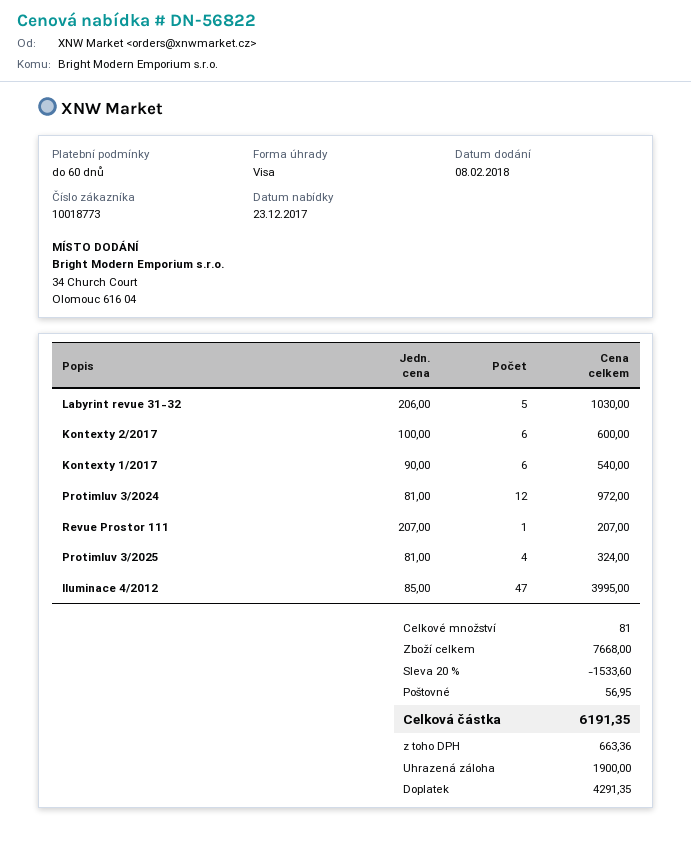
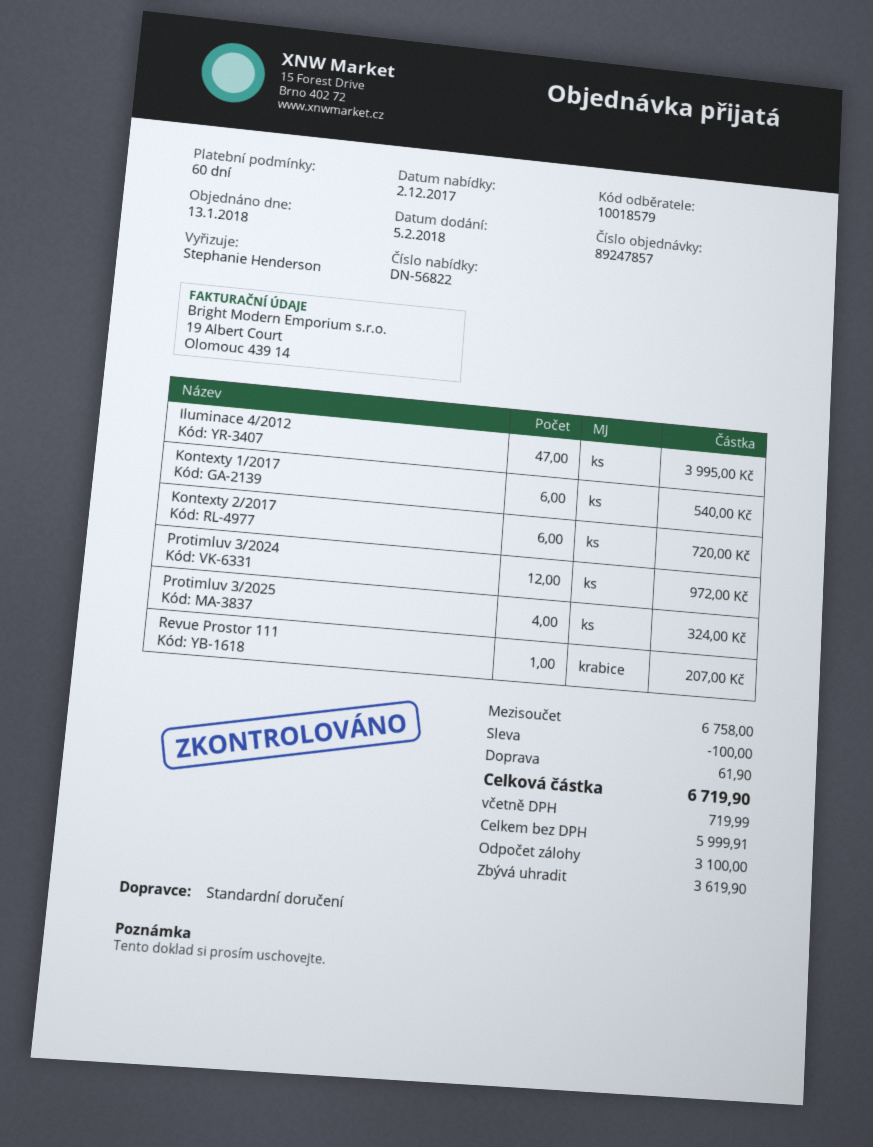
quote date: 2017-12-23 -> 2017-12-02
delivery date: 2018-02-08 -> 2018-02-05
customer number: 10018773 -> 10018579
Labyrint revue 31-32: 5 for 1030.00 -> none
Kontexty 2/2017: 6 for 600.00 -> 6 for 720.00
subtotal: 7668.00 -> 6758.00
discount: 1533.60 -> 100.00
shipping: 56.95 -> 61.90
tax: 663.36 -> 719.99
total: 6191.35 -> 6719.90
deposit: 1900.00 -> 3100.00
balance: 4291.35 -> 3619.90

